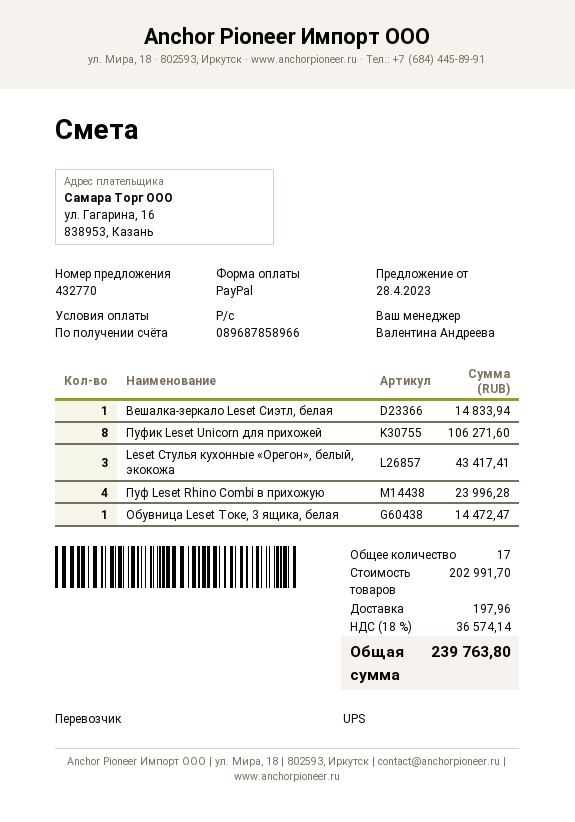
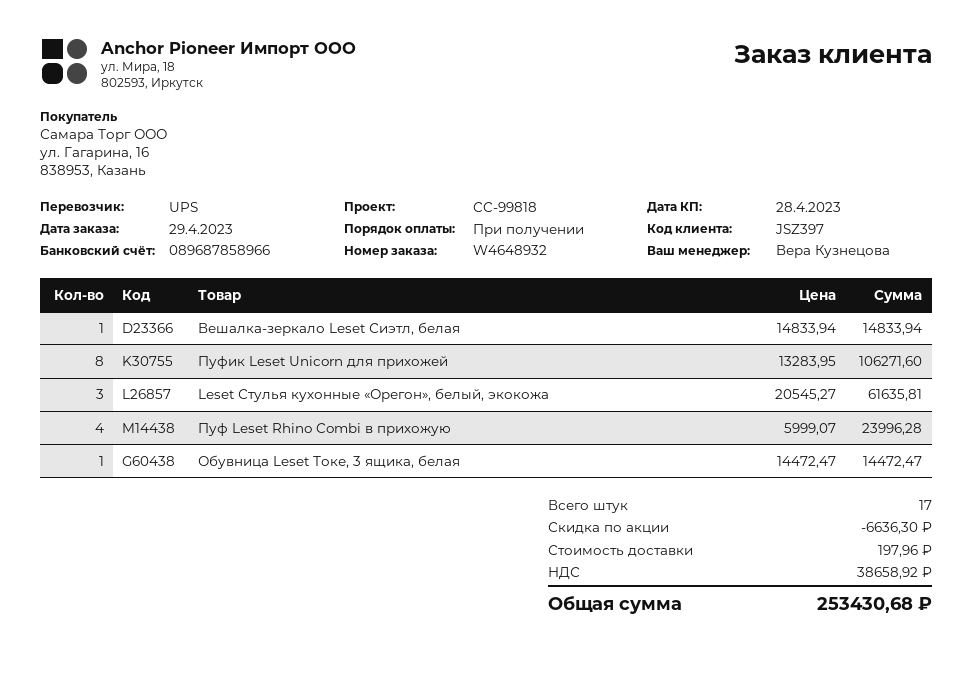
sales rep: Валентина Андреева -> Вера Кузнецова
Leset Стулья кухонные «Орегон», белый, экокожа: 3 for 43417.41 -> 3 for 61635.81
discount: none -> 6636.30
tax: 36574.14 -> 38658.92
total: 239763.80 -> 253430.68

